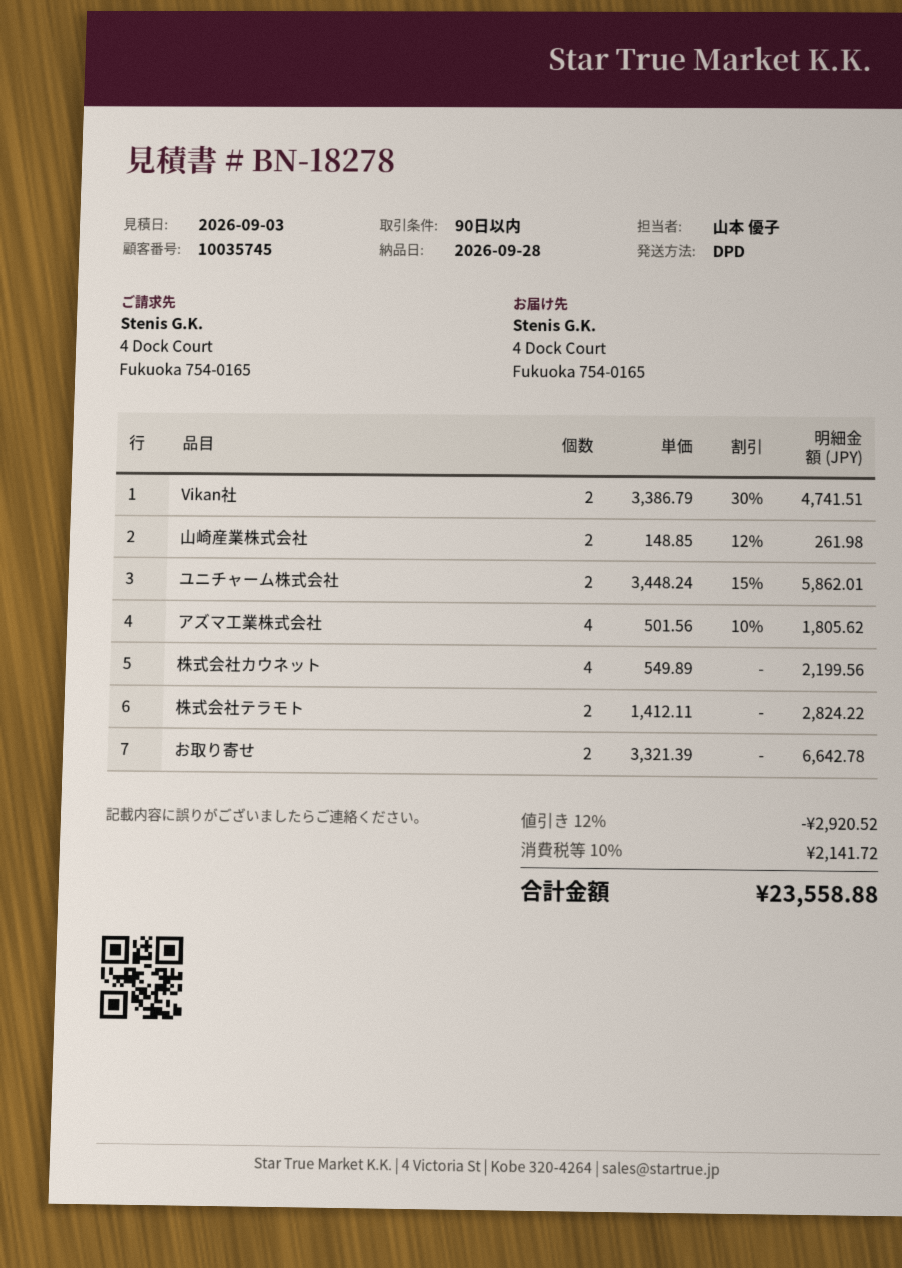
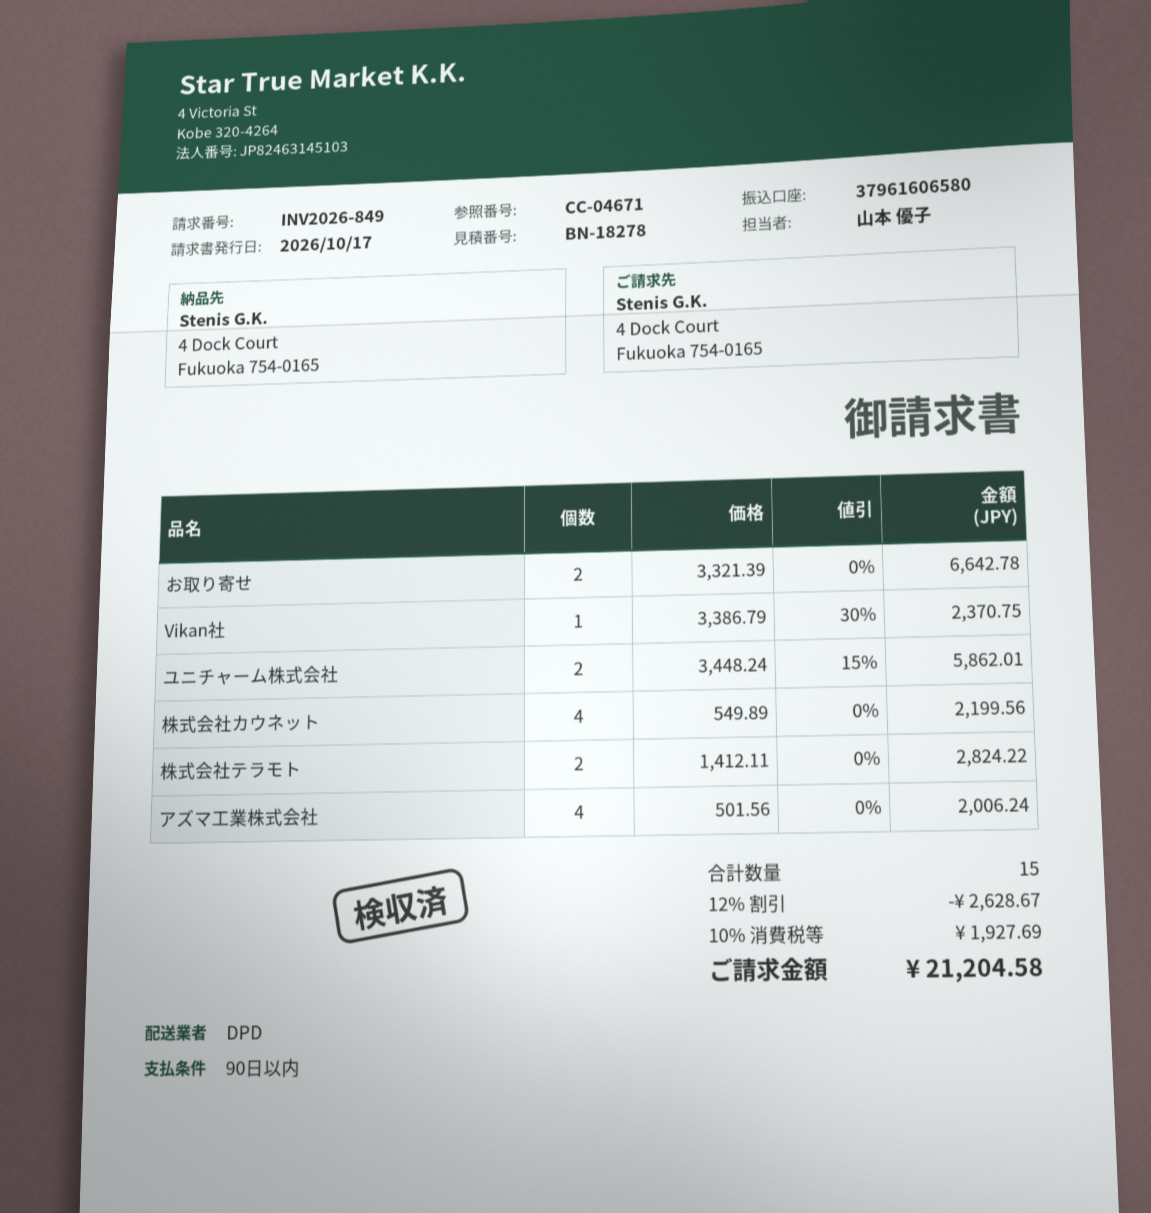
Vikan社: 2 x 3386.79 - 30% = 4741.51 -> 1 x 3386.79 - 30% = 2370.75
山崎産業株式会社: 2 x 148.85 - 12% = 261.98 -> none
アズマ工業株式会社: 4 x 501.56 - 10% = 1805.62 -> 4 x 501.56 = 2006.24
discount: 12% = 2920.52 -> 12% = 2628.67
tax: 10% = 2141.72 -> 10% = 1927.69
total: 23558.88 -> 21204.58

